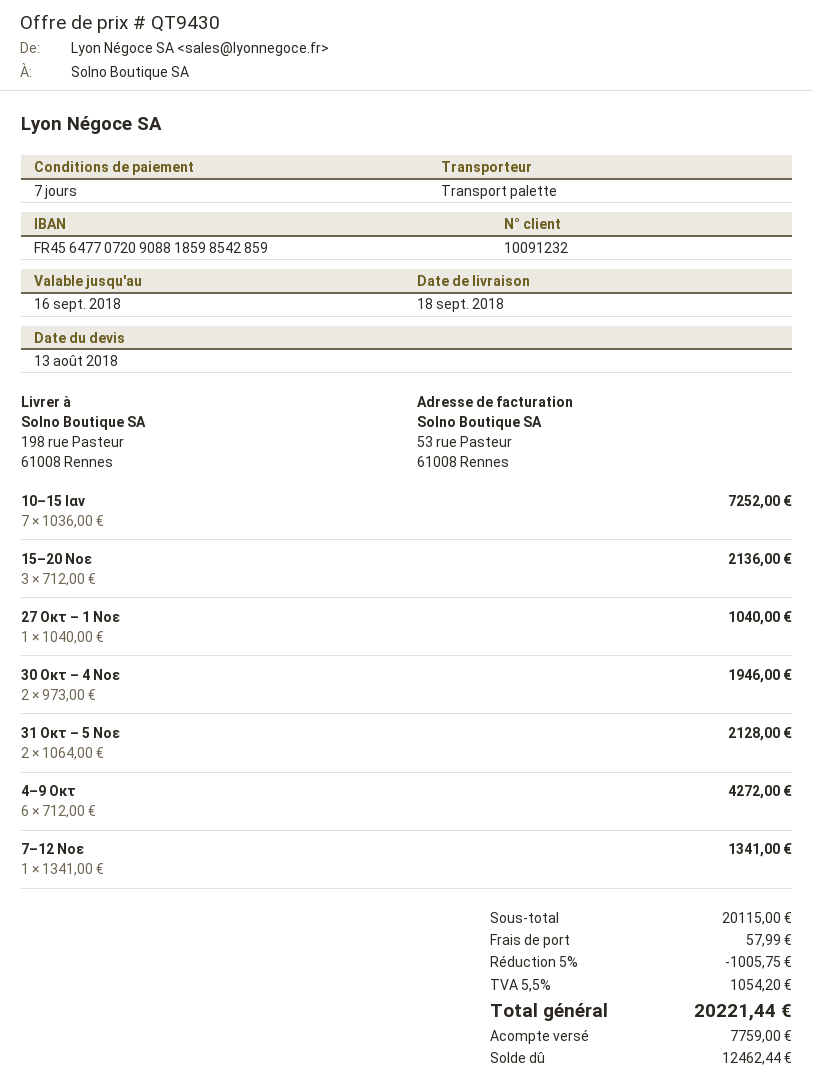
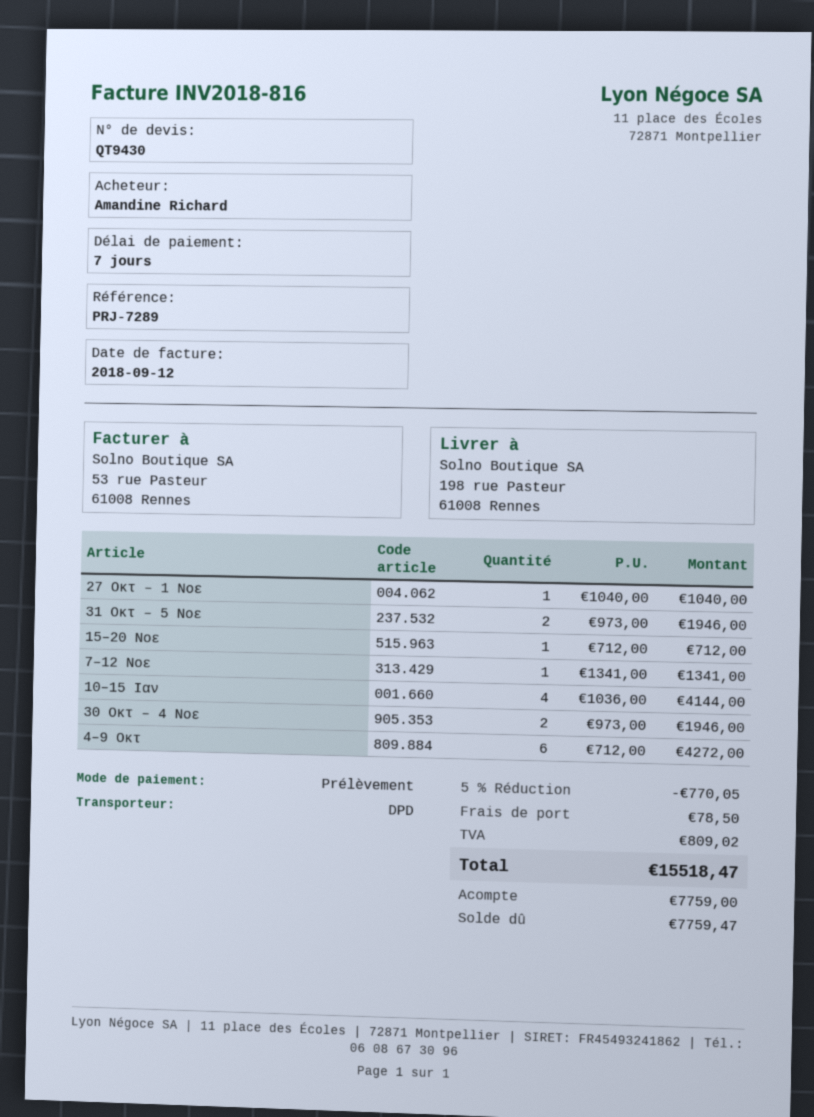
shipping method: pallet freight -> DPD
10–15 Ιαν: 7 x 1036.00 = 7252.00 -> 4 x 1036.00 = 4144.00
15–20 Νοε: 3 x 712.00 = 2136.00 -> 1 x 712.00 = 712.00
31 Οκτ – 5 Νοε: 2 x 1064.00 = 2128.00 -> 2 x 973.00 = 1946.00
discount: 5% = 1005.75 -> 5% = 770.05
shipping: 57.99 -> 78.50
tax: 1054.20 -> 809.02
total: 20221.44 -> 15518.47
balance: 12462.44 -> 7759.47

